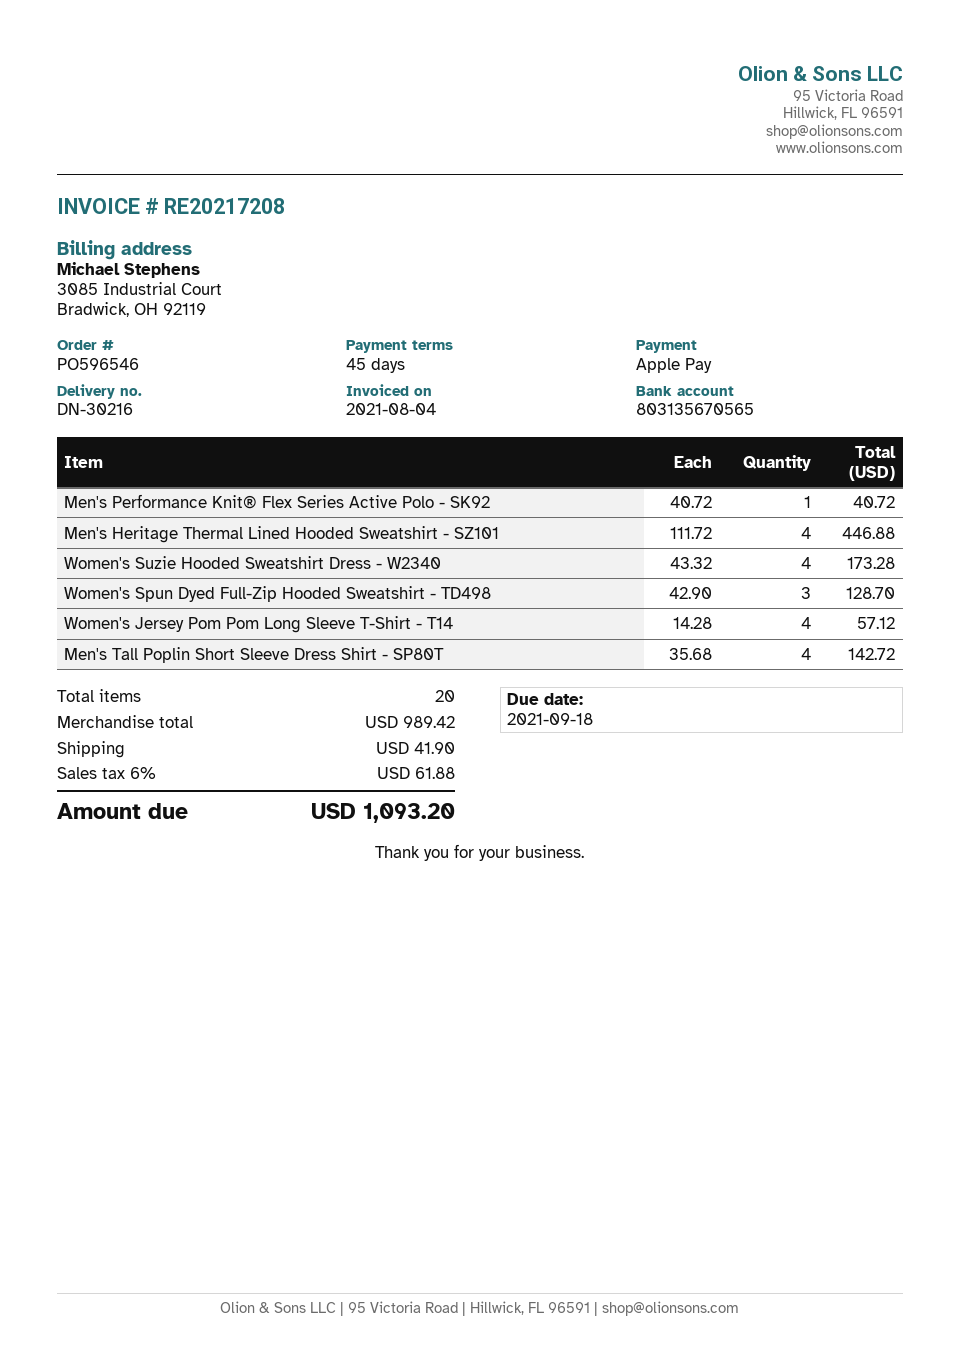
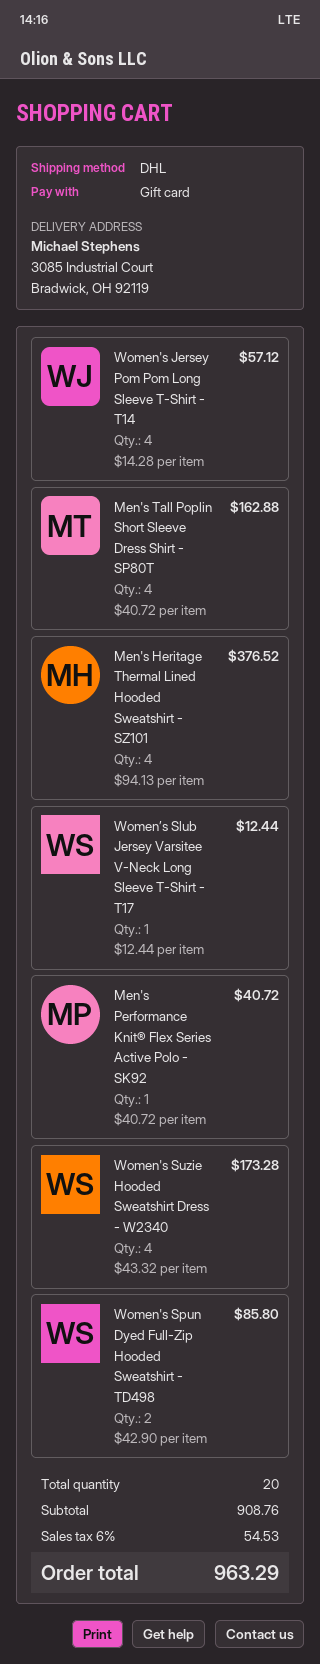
payment method: Apple Pay -> gift card
Men's Heritage Thermal Lined Hooded Sweatshirt - SZ101: 4 x 111.72 = 446.88 -> 4 x 94.13 = 376.52
Women's Spun Dyed Full-Zip Hooded Sweatshirt - TD498: 3 x 42.90 = 128.70 -> 2 x 42.90 = 85.80
Men's Tall Poplin Short Sleeve Dress Shirt - SP80T: 4 x 35.68 = 142.72 -> 4 x 40.72 = 162.88
Women’s Slub Jersey Varsitee V-Neck Long Sleeve T-Shirt - T17: none -> 1 x 12.44 = 12.44
subtotal: 989.42 -> 908.76
shipping: 41.90 -> none
tax: 6% = 61.88 -> 6% = 54.53
total: 1093.20 -> 963.29

